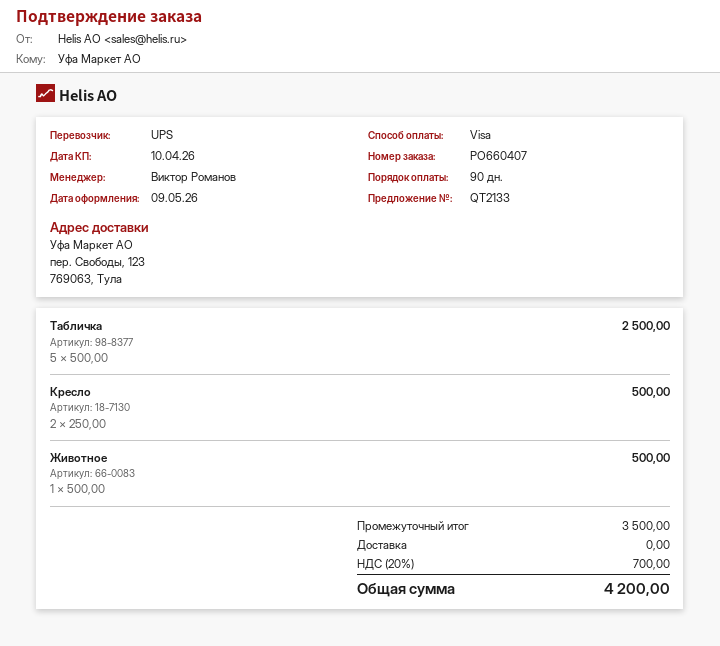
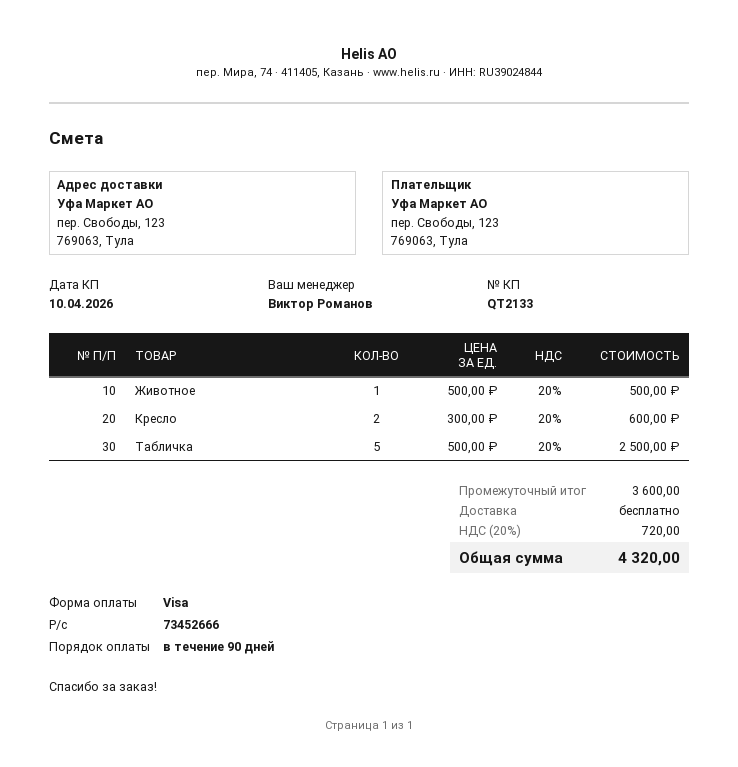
Кресло: 2 x 250.00 = 500.00 -> 2 x 300.00 = 600.00
subtotal: 3500.00 -> 3600.00
tax: 20% = 700.00 -> 20% = 720.00
total: 4200.00 -> 4320.00

